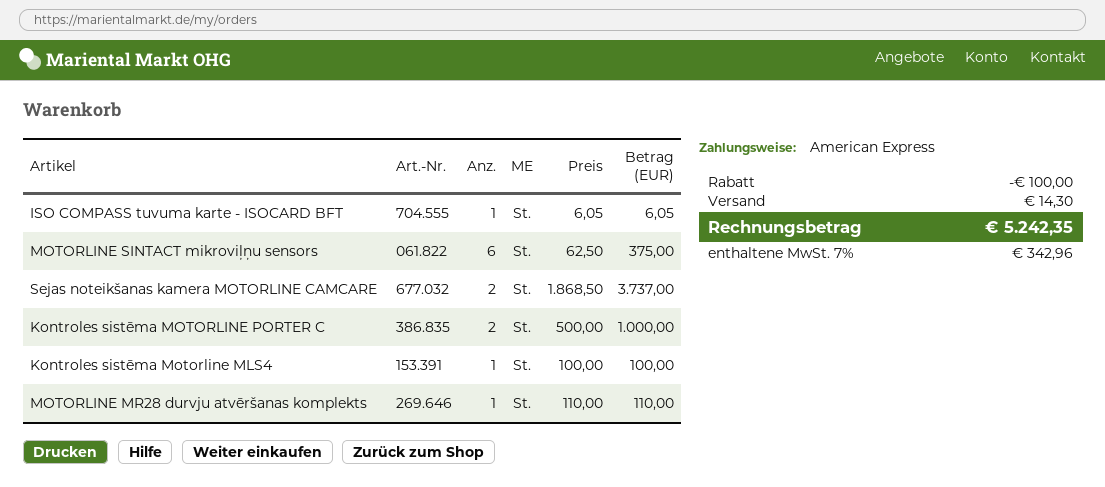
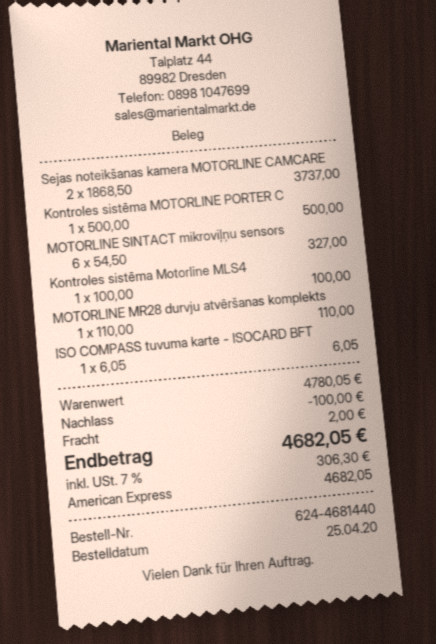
MOTORLINE SINTACT mikroviļņu sensors: 6 x 62.50 = 375.00 -> 6 x 54.50 = 327.00
Kontroles sistēma MOTORLINE PORTER C: 2 x 500.00 = 1000.00 -> 1 x 500.00 = 500.00
shipping: 14.30 -> 2.00
tax: 7% = 342.96 -> 7% = 306.30
total: 5242.35 -> 4682.05

